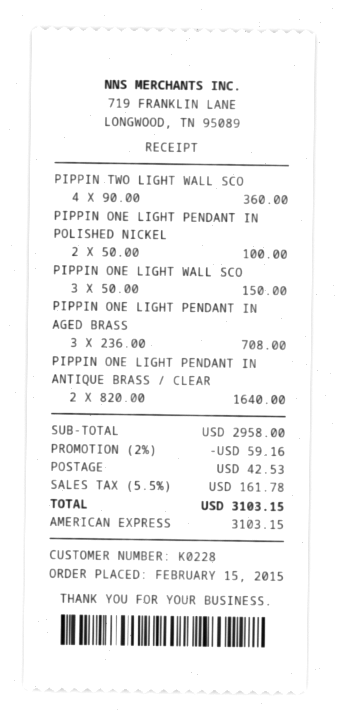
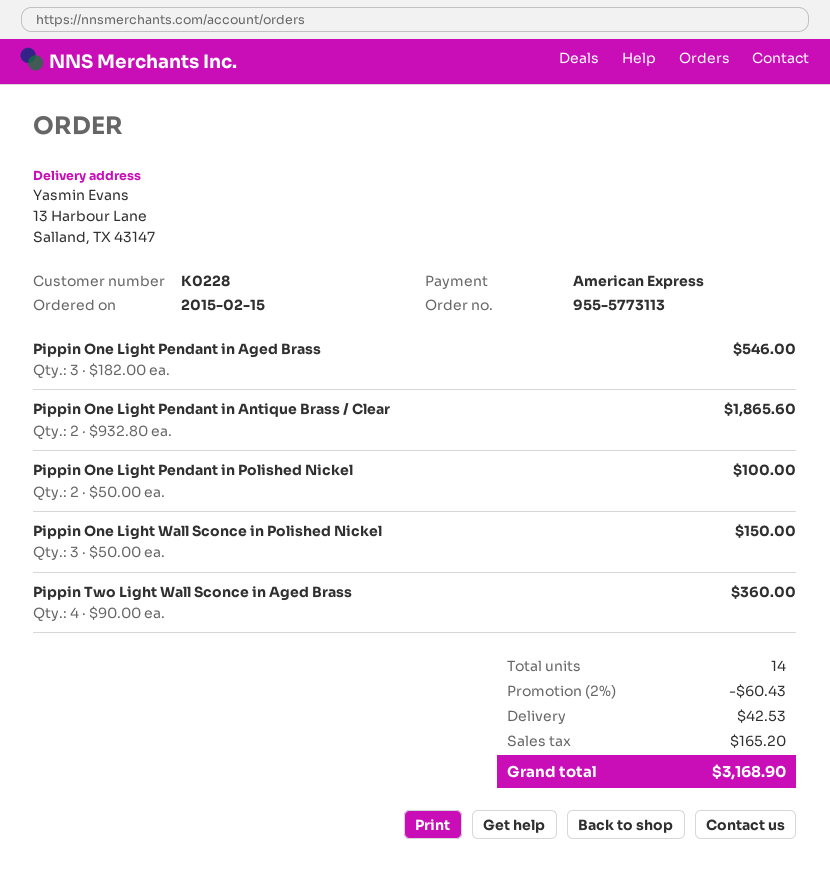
PIPPIN ONE LIGHT PENDANT IN AGED BRASS: 3 x 236.00 = 708.00 -> 3 x 182.00 = 546.00
PIPPIN ONE LIGHT PENDANT IN ANTIQUE BRASS / CLEAR: 2 x 820.00 = 1640.00 -> 2 x 932.80 = 1865.60
discount: 2% = 59.16 -> 2% = 60.43
tax: 161.78 -> 165.20
total: 3103.15 -> 3168.90

